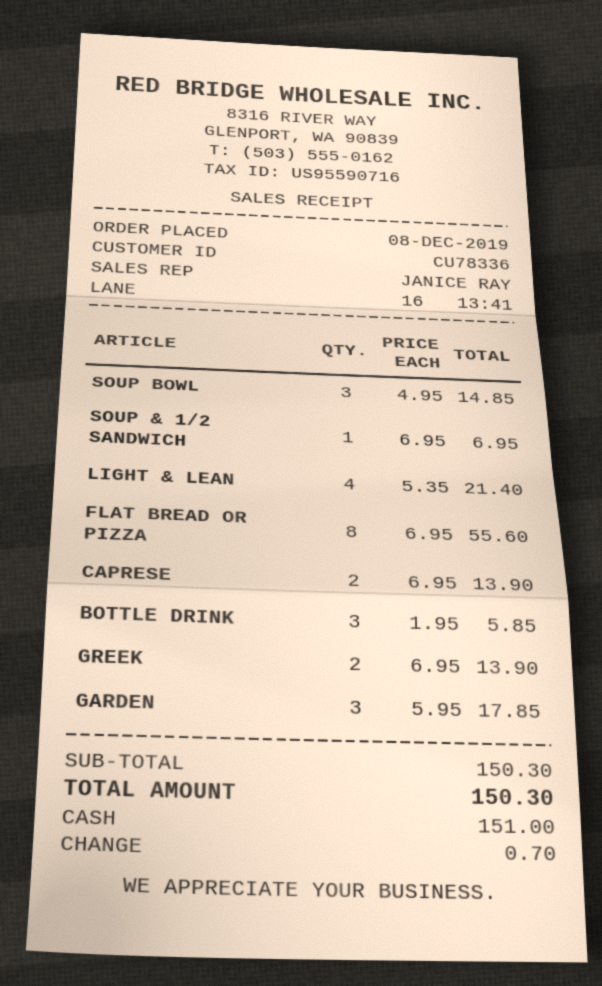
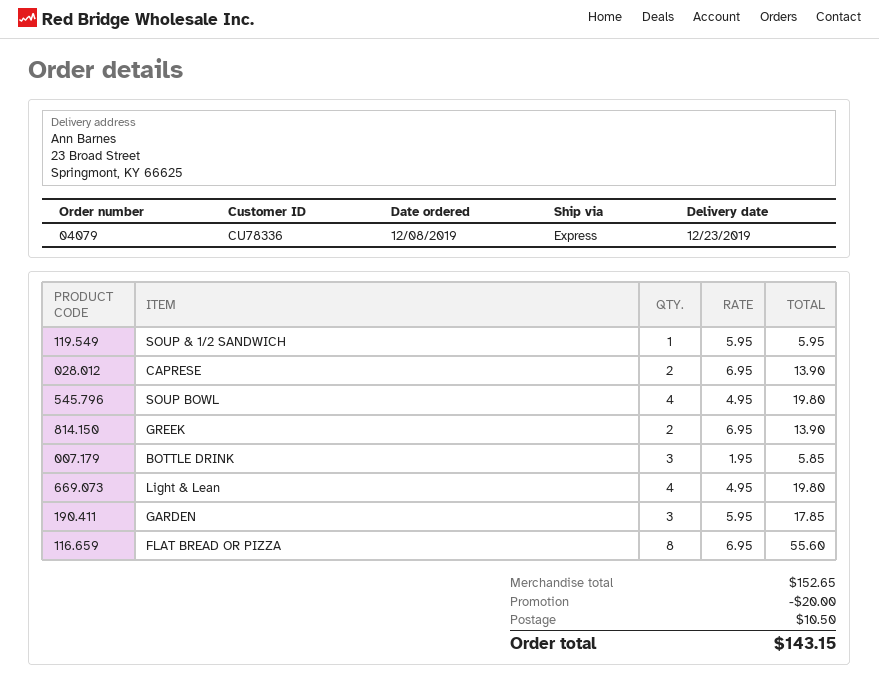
SOUP BOWL: 3 x 4.95 = 14.85 -> 4 x 4.95 = 19.80
SOUP & 1/2 SANDWICH: 1 x 6.95 = 6.95 -> 1 x 5.95 = 5.95
LIGHT & LEAN: 4 x 5.35 = 21.40 -> 4 x 4.95 = 19.80
subtotal: 150.30 -> 152.65
discount: none -> 20.00
shipping: none -> 10.50
total: 150.30 -> 143.15

